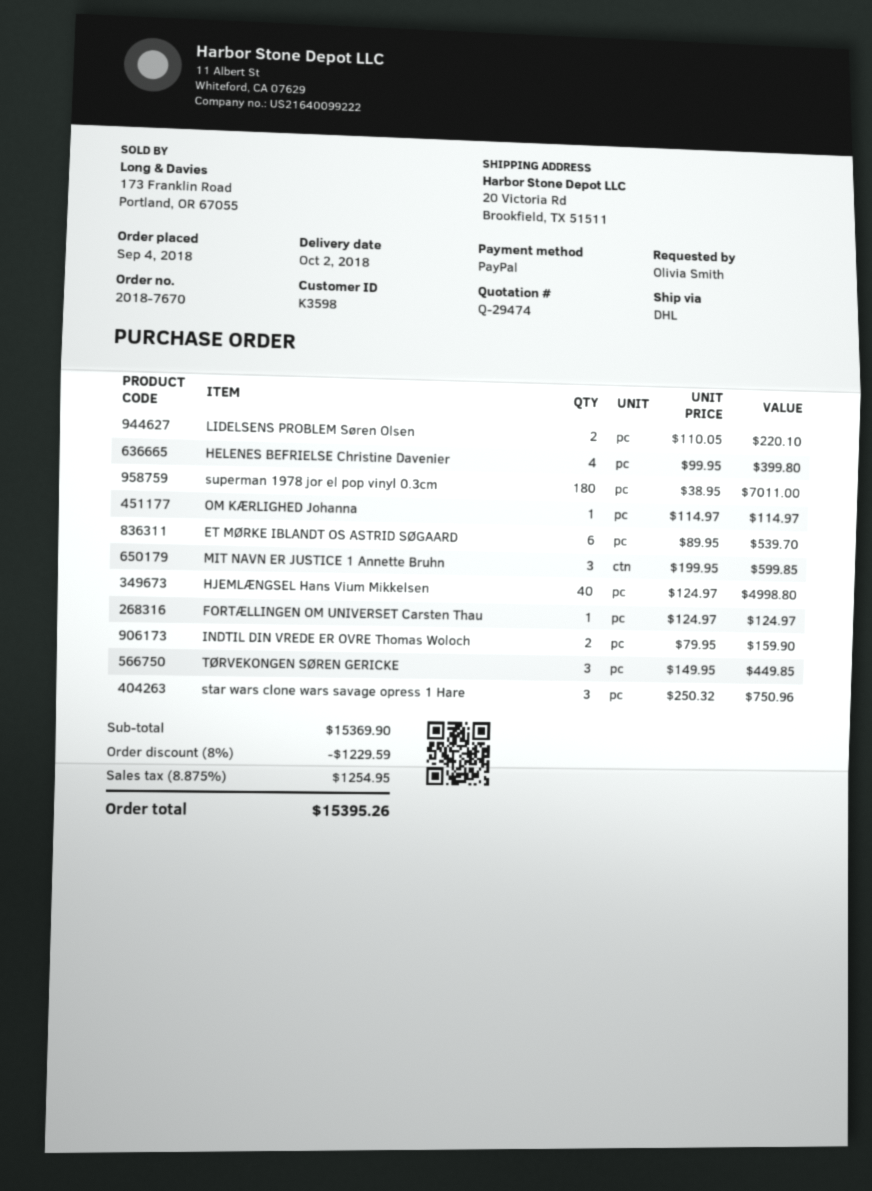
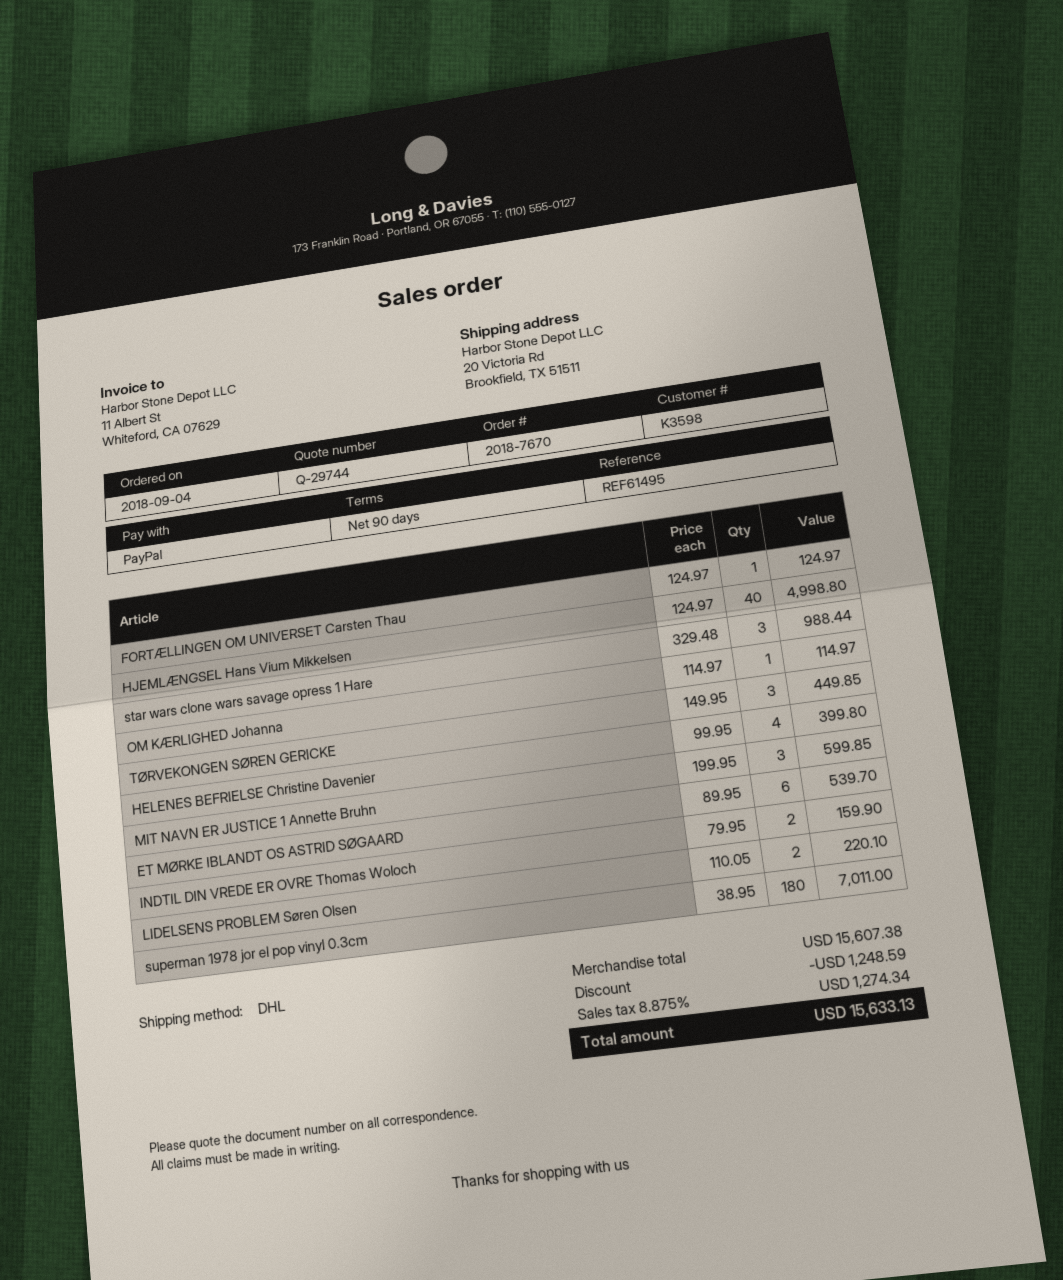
quote number: Q-29474 -> Q-29744
star wars clone wars savage opress 1 Hare: 3 x 250.32 = 750.96 -> 3 x 329.48 = 988.44
subtotal: 15369.90 -> 15607.38
discount: 1229.59 -> 1248.59
tax: 8.875% = 1254.95 -> 8.875% = 1274.34
total: 15395.26 -> 15633.13

